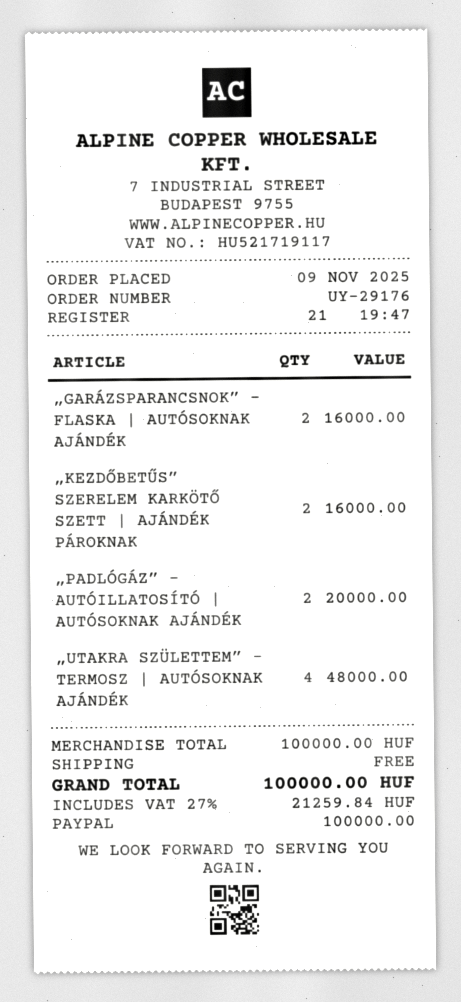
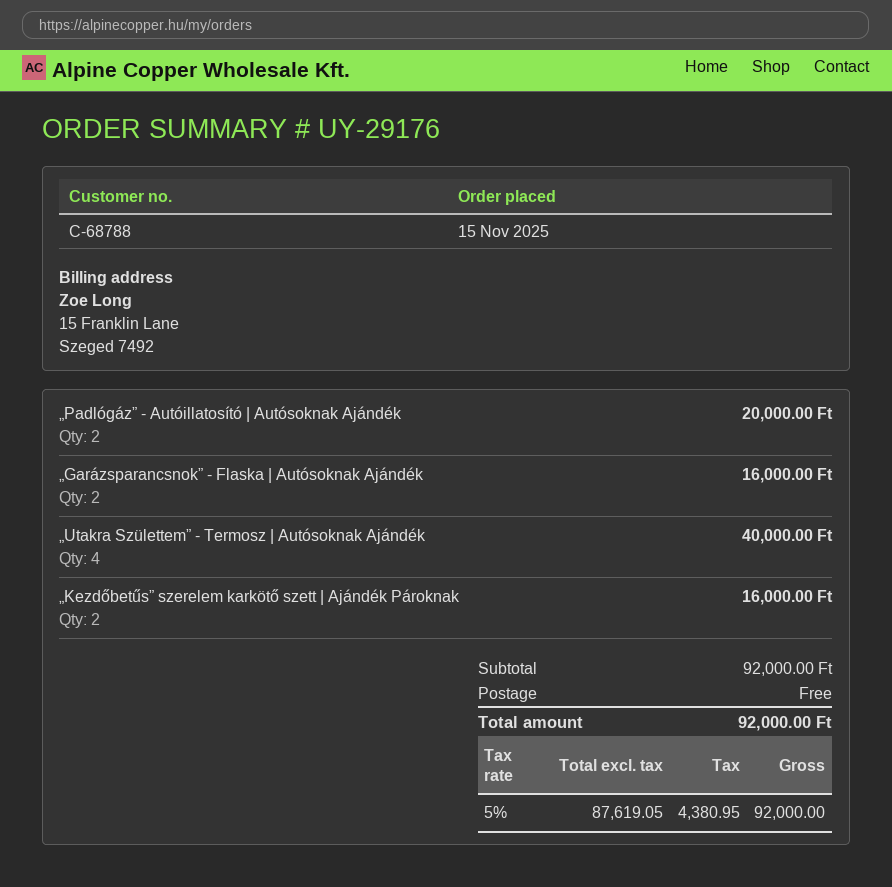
order date: 2025-11-09 -> 2025-11-15
„UTAKRA SZÜLETTEM” - TERMOSZ | AUTÓSOKNAK AJÁNDÉK: 4 for 48000.00 -> 4 for 40000.00
subtotal: 100000.00 -> 92000.00
tax: 27% = 21259.84 -> 5% = 4380.95
total: 100000.00 -> 92000.00

